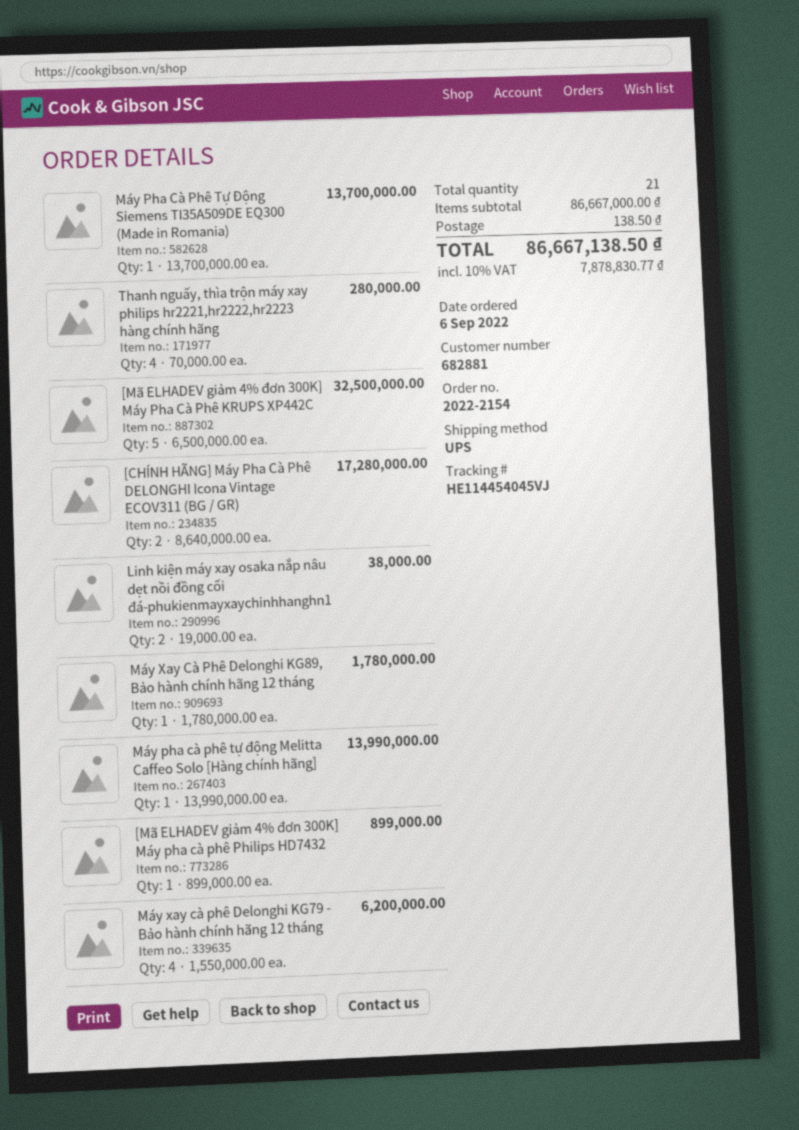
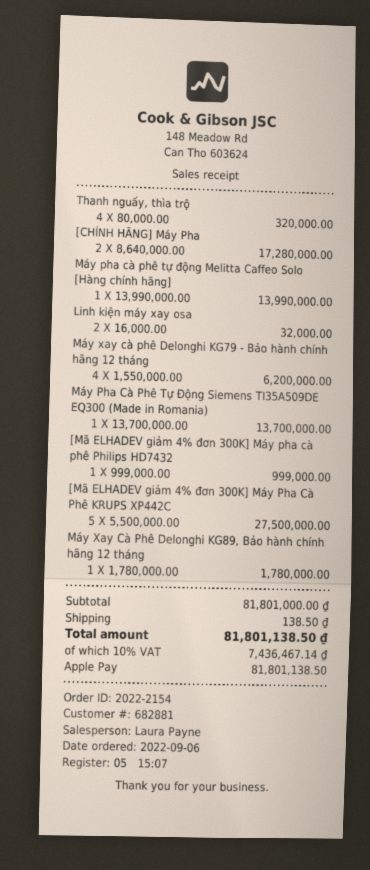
Thanh nguấy, thìa trộn máy xay philips hr2221,hr2222,hr2223 hàng chính hãng: 4 x 70000.00 = 280000.00 -> 4 x 80000.00 = 320000.00
[Mã ELHADEV giảm 4% đơn 300K] Máy Pha Cà Phê KRUPS XP442C: 5 x 6500000.00 = 32500000.00 -> 5 x 5500000.00 = 27500000.00
Linh kiện máy xay osaka nắp nâu dẹt nồi đồng cối đá-phukienmayxaychinhhanghn1: 2 x 19000.00 = 38000.00 -> 2 x 16000.00 = 32000.00
[Mã ELHADEV giảm 4% đơn 300K] Máy pha cà phê Philips HD7432: 1 x 899000.00 = 899000.00 -> 1 x 999000.00 = 999000.00
subtotal: 86667000.00 -> 81801000.00
tax: 10% = 7878830.77 -> 10% = 7436467.14
total: 86667138.50 -> 81801138.50

